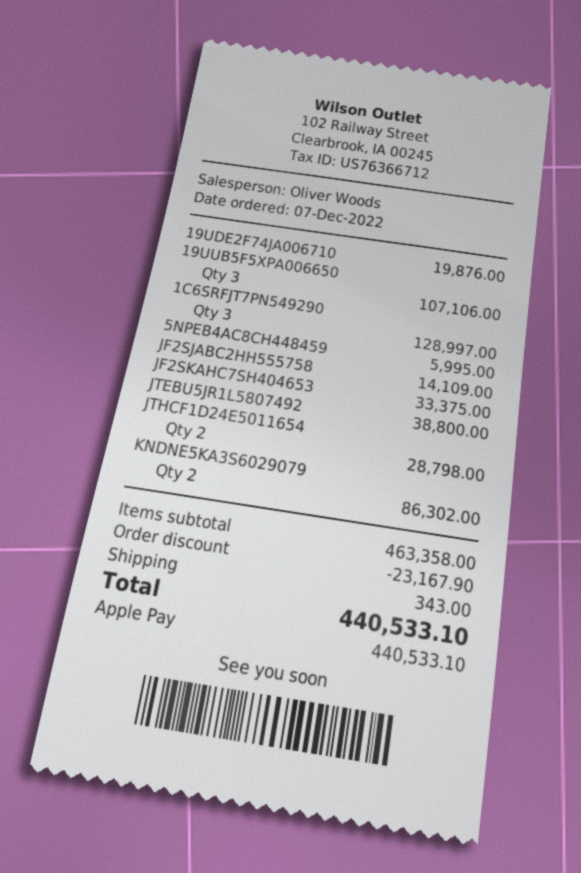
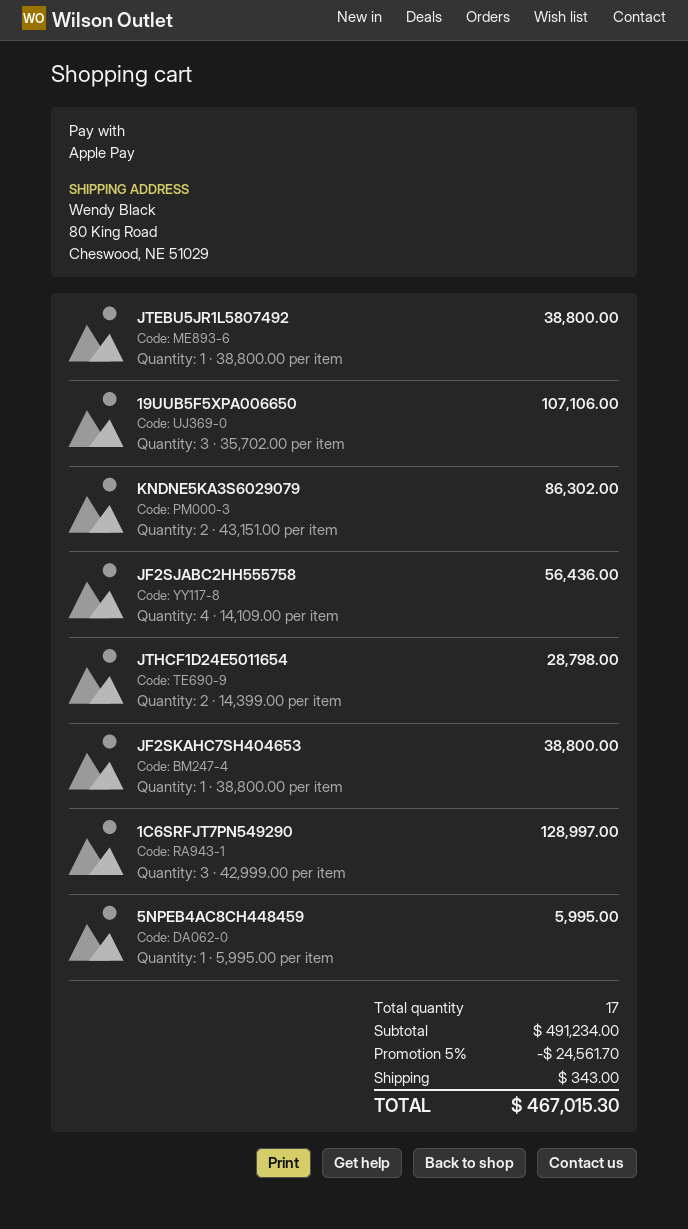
19UDE2F74JA006710: 1 for 19876.00 -> none
JF2SJABC2HH555758: 1 for 14109.00 -> 4 for 56436.00
JF2SKAHC7SH404653: 1 for 33375.00 -> 1 for 38800.00
subtotal: 463358.00 -> 491234.00
discount: 23167.90 -> 24561.70
total: 440533.10 -> 467015.30

